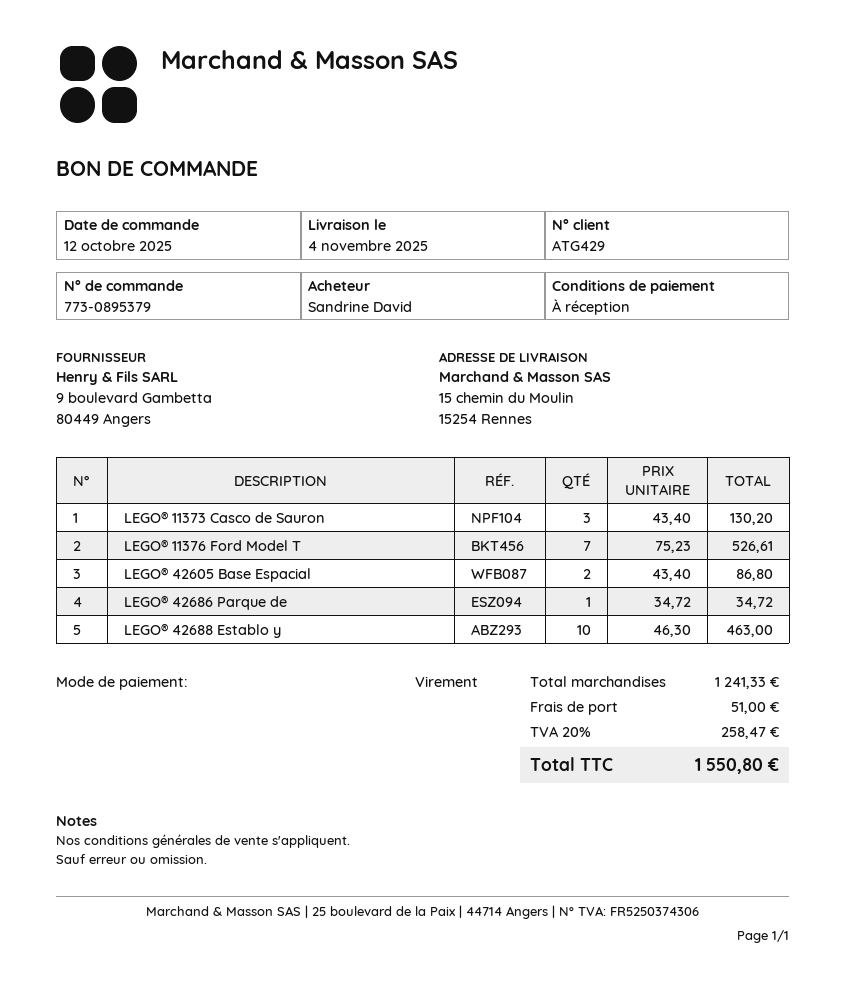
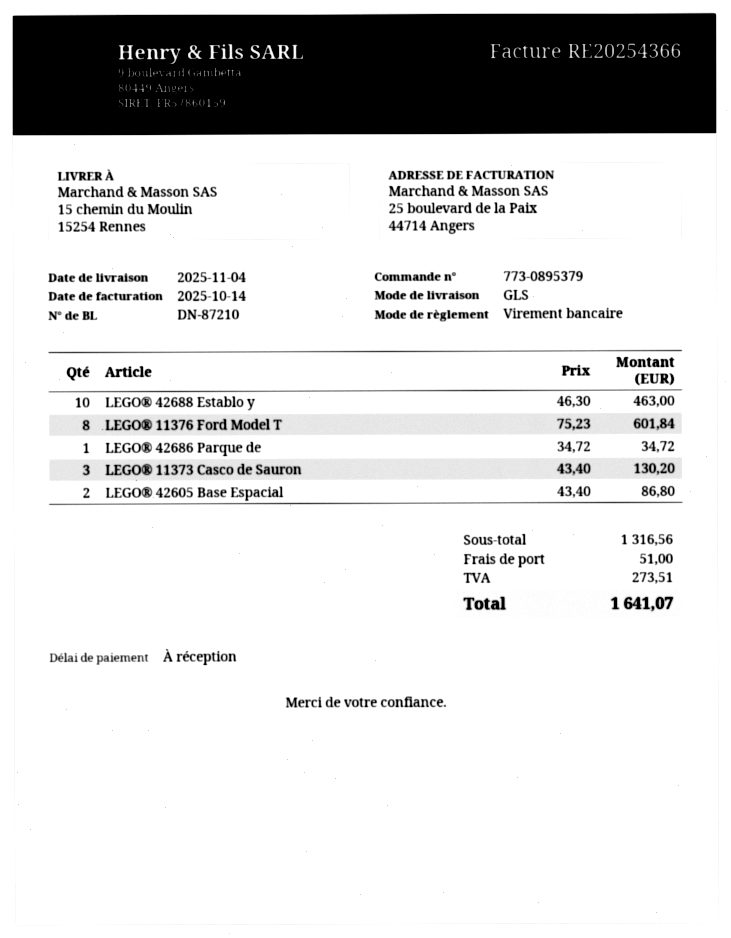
LEGO® 11376 Ford Model T: 7 x 75.23 = 526.61 -> 8 x 75.23 = 601.84
subtotal: 1241.33 -> 1316.56
tax: 258.47 -> 273.51
total: 1550.80 -> 1641.07

